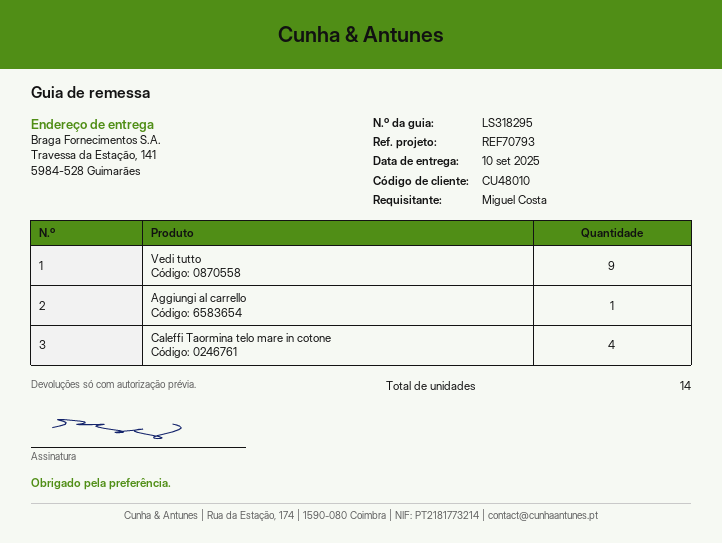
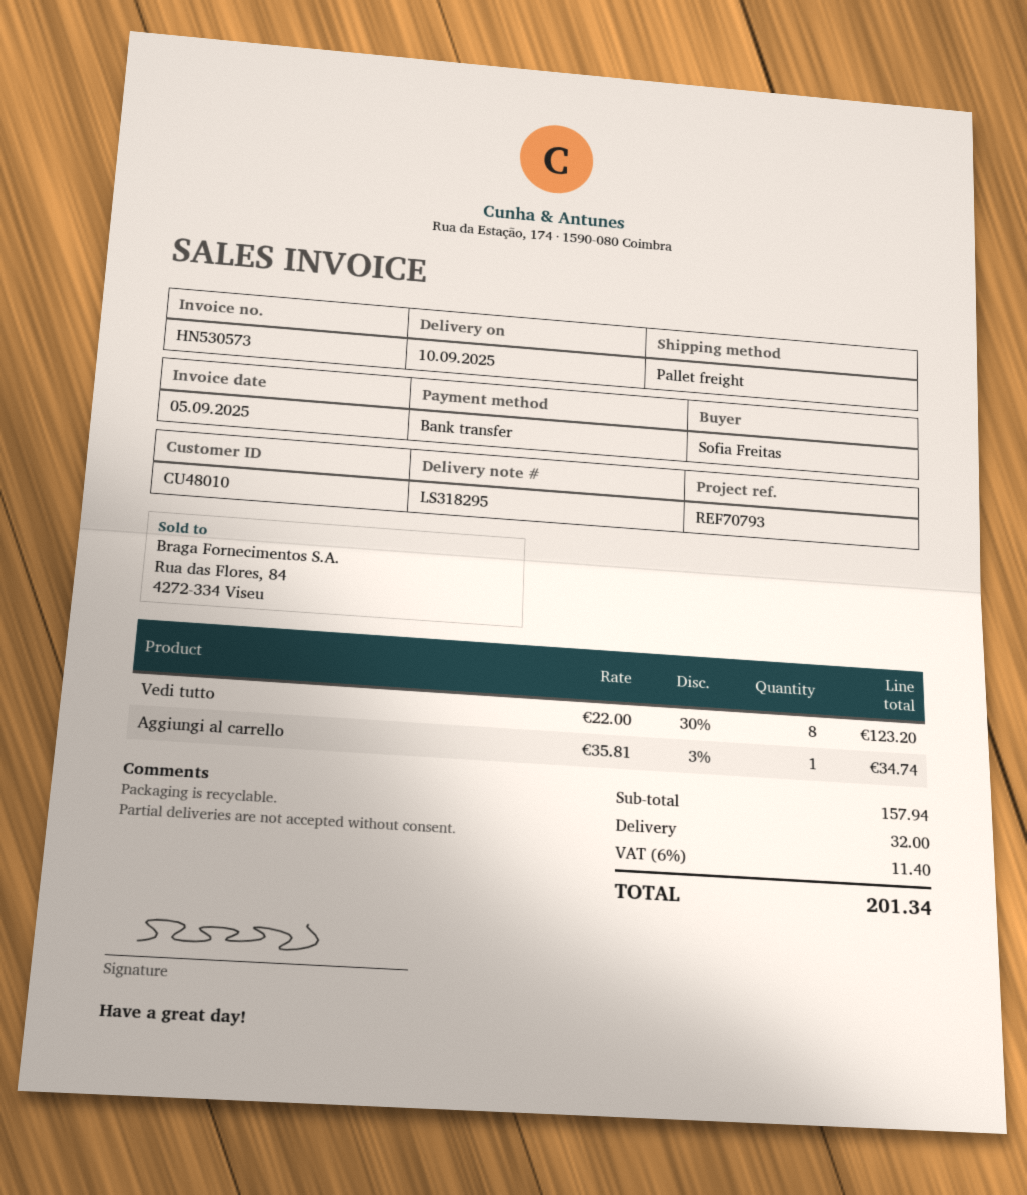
ordered by: Miguel Costa -> Sofia Freitas
Vedi tutto: 9 -> 8
Caleffi Taormina telo mare in cotone: 4 -> none

